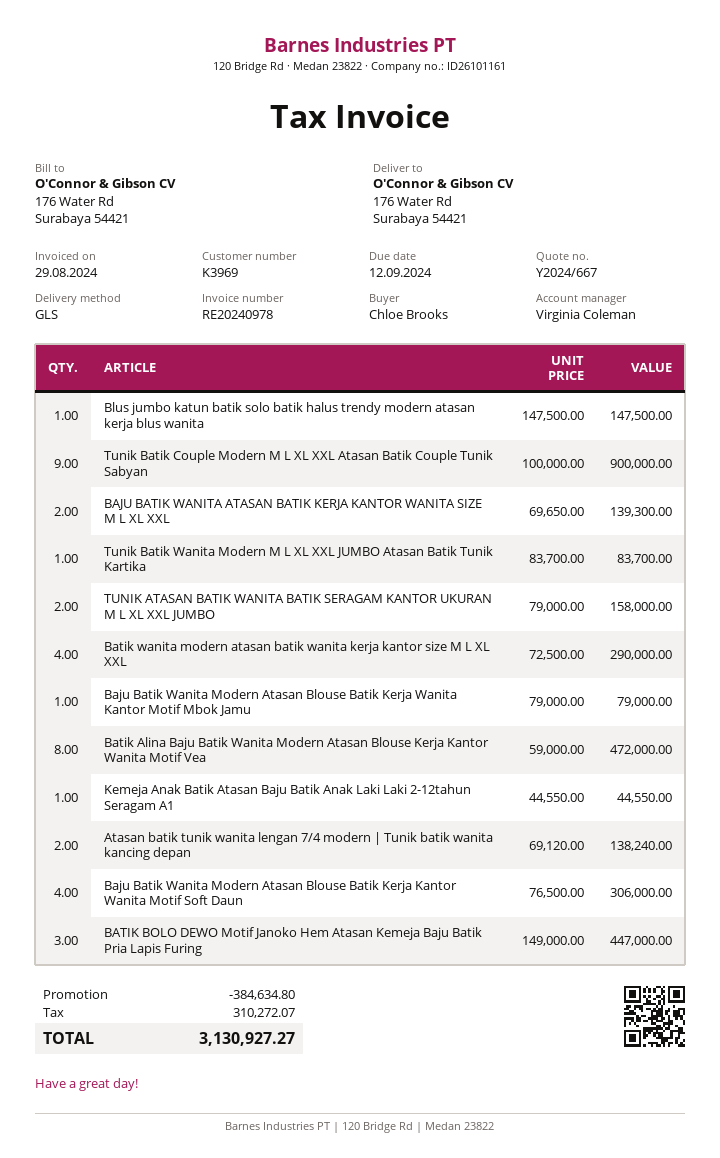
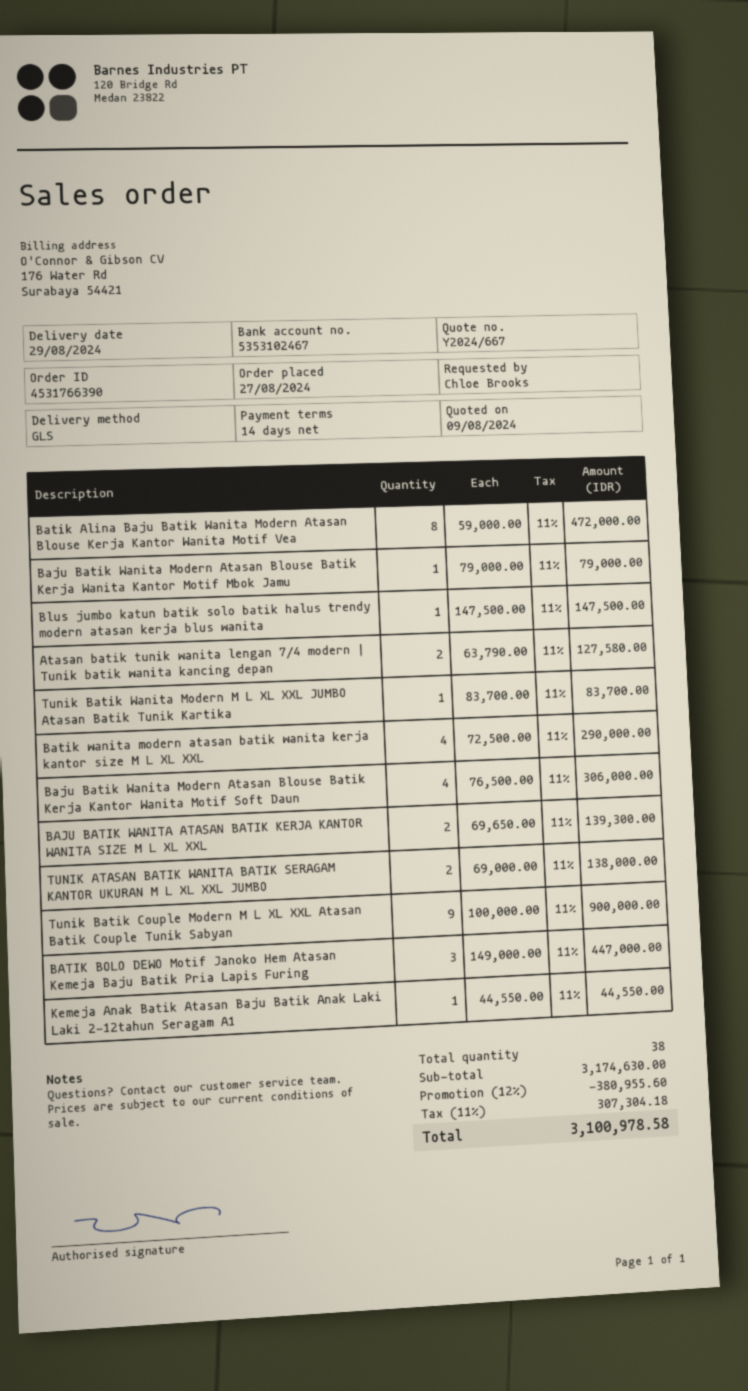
TUNIK ATASAN BATIK WANITA BATIK SERAGAM KANTOR UKURAN M L XL XXL JUMBO: 2 x 79000.00 = 158000.00 -> 2 x 69000.00 = 138000.00
Atasan batik tunik wanita lengan 7/4 modern | Tunik batik wanita kancing depan: 2 x 69120.00 = 138240.00 -> 2 x 63790.00 = 127580.00
discount: 384634.80 -> 380955.60
tax: 310272.07 -> 307304.18
total: 3130927.27 -> 3100978.58

